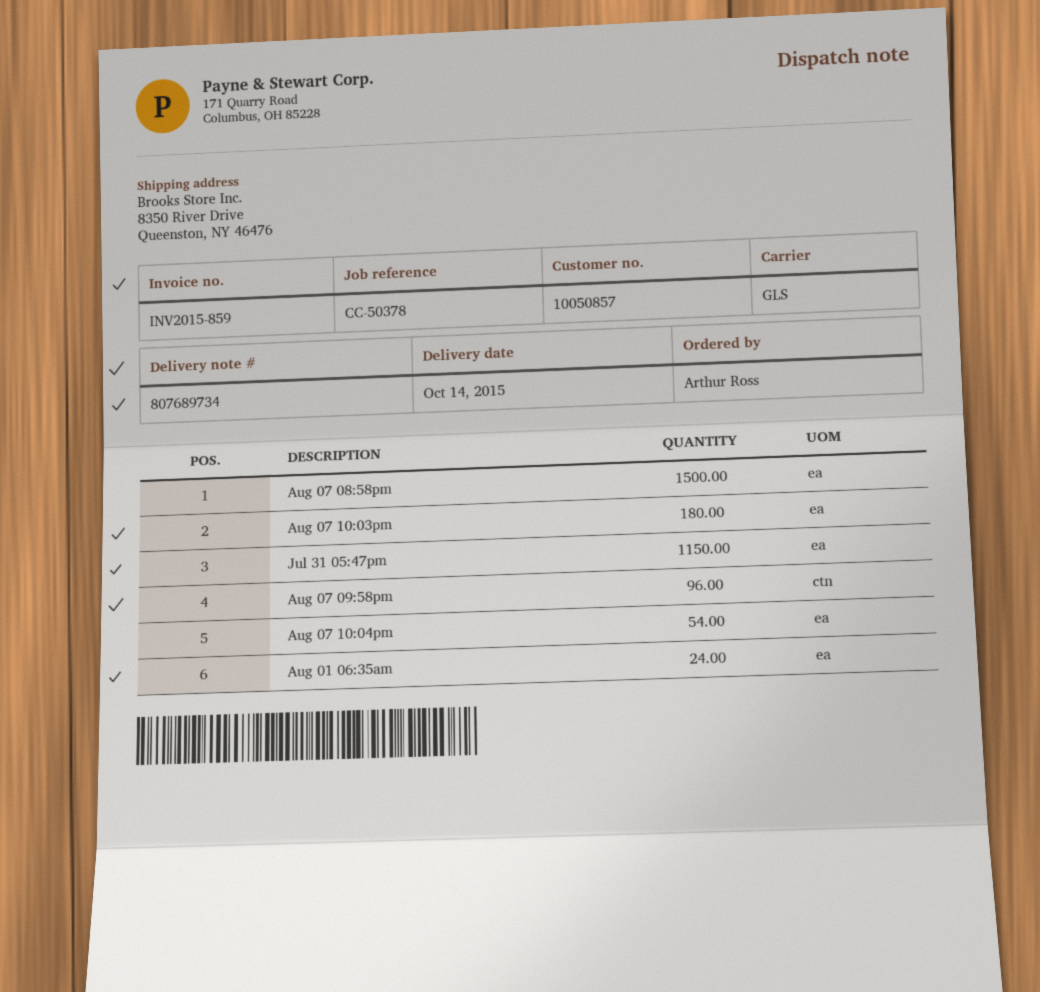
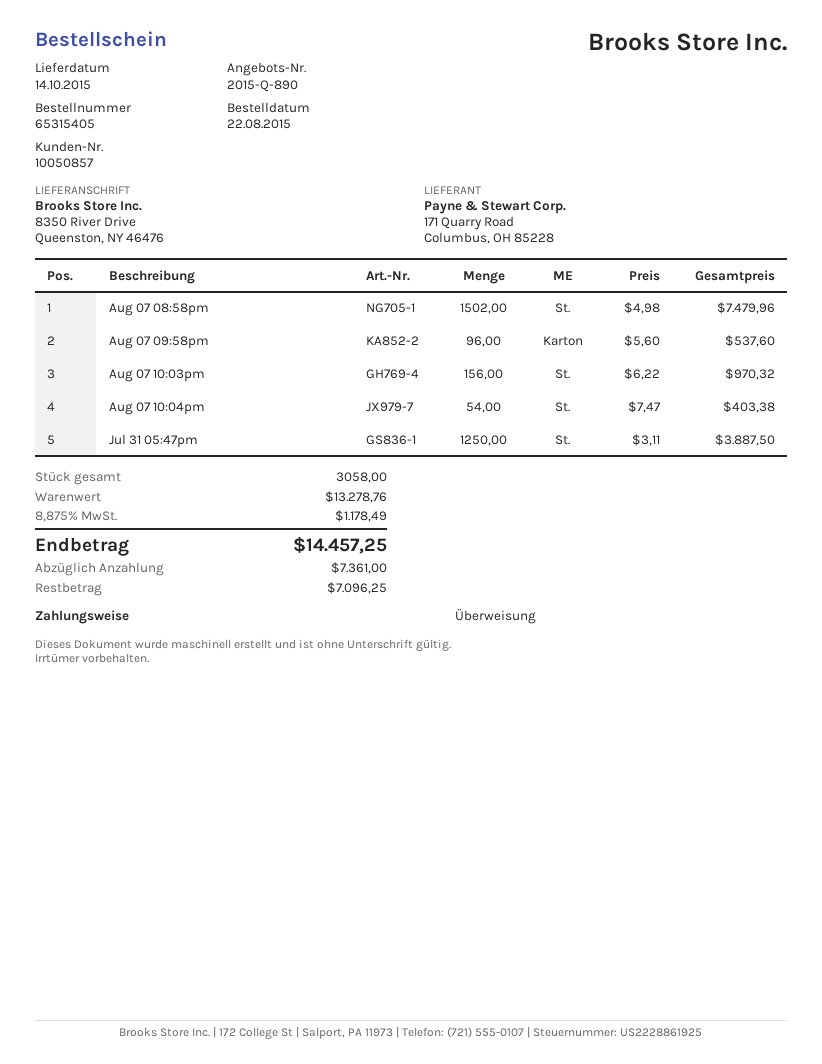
Aug 07 08:58pm: 1500 -> 1502
Aug 07 10:03pm: 180 -> 156
Jul 31 05:47pm: 1150 -> 1250
Aug 01 06:35am: 24 -> none

